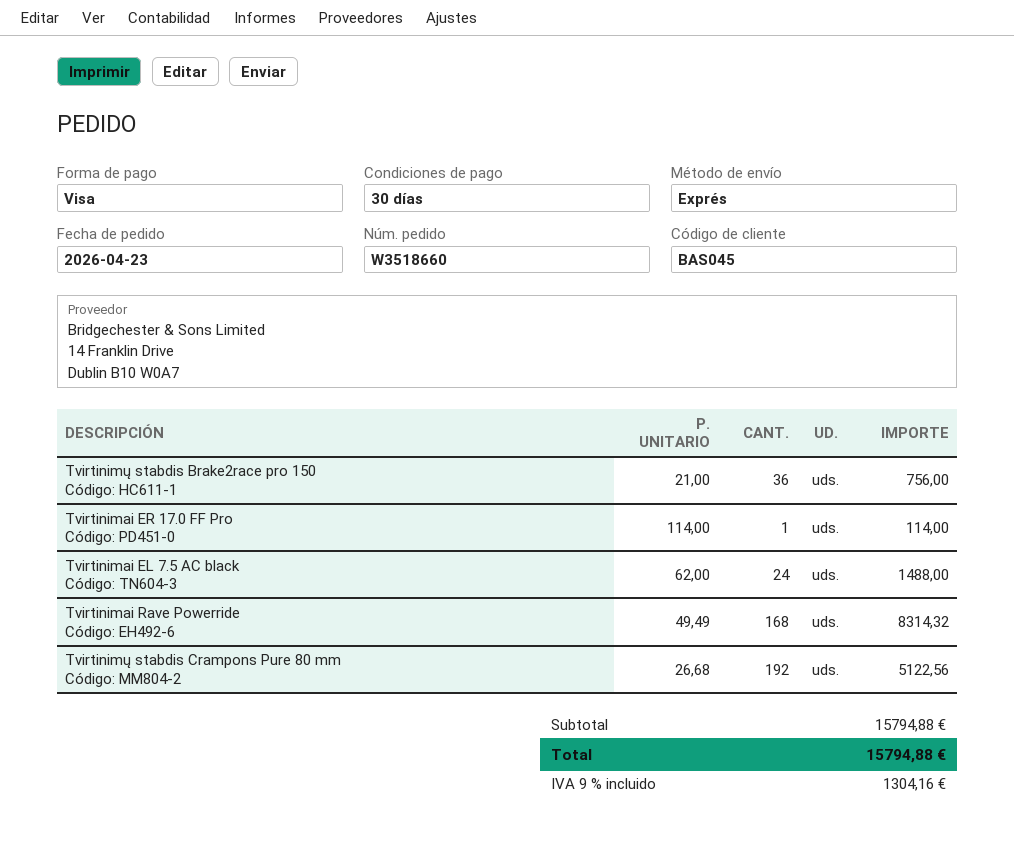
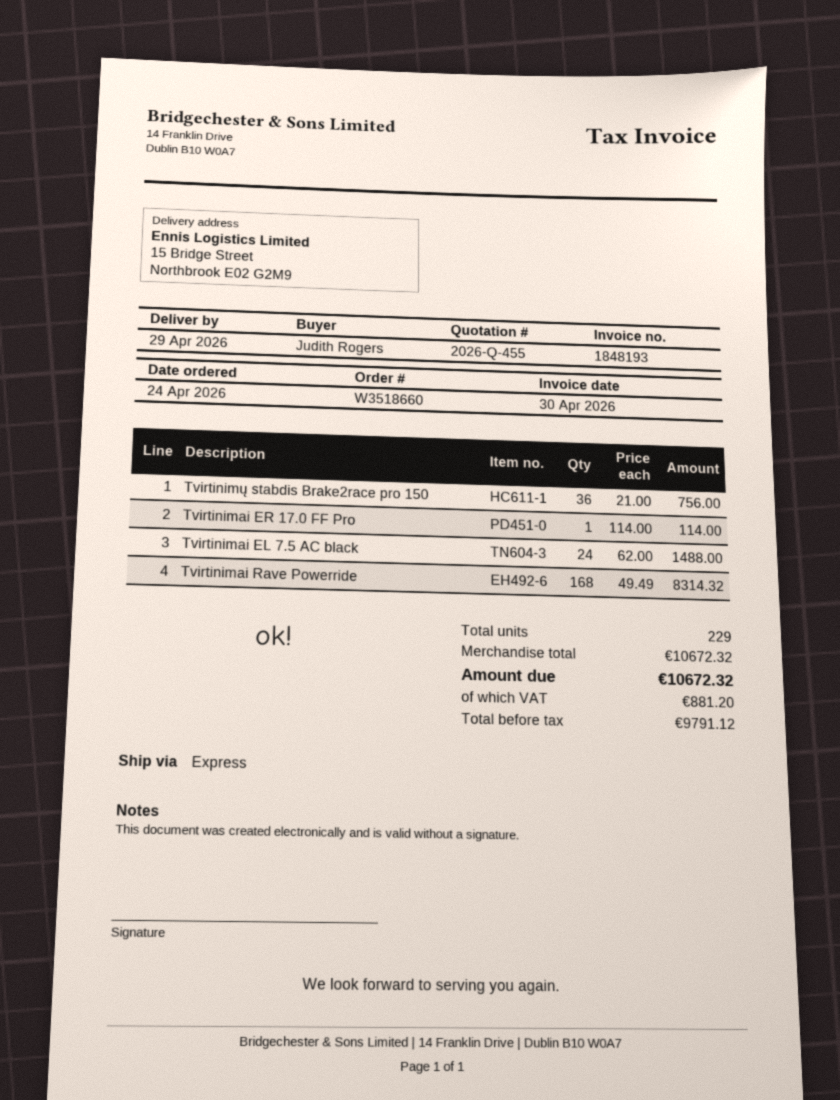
order date: 2026-04-23 -> 2026-04-24
Tvirtinimų stabdis Crampons Pure 80 mm: 192 x 26.68 = 5122.56 -> none
subtotal: 15794.88 -> 10672.32
tax: 1304.16 -> 881.20
total: 15794.88 -> 10672.32

